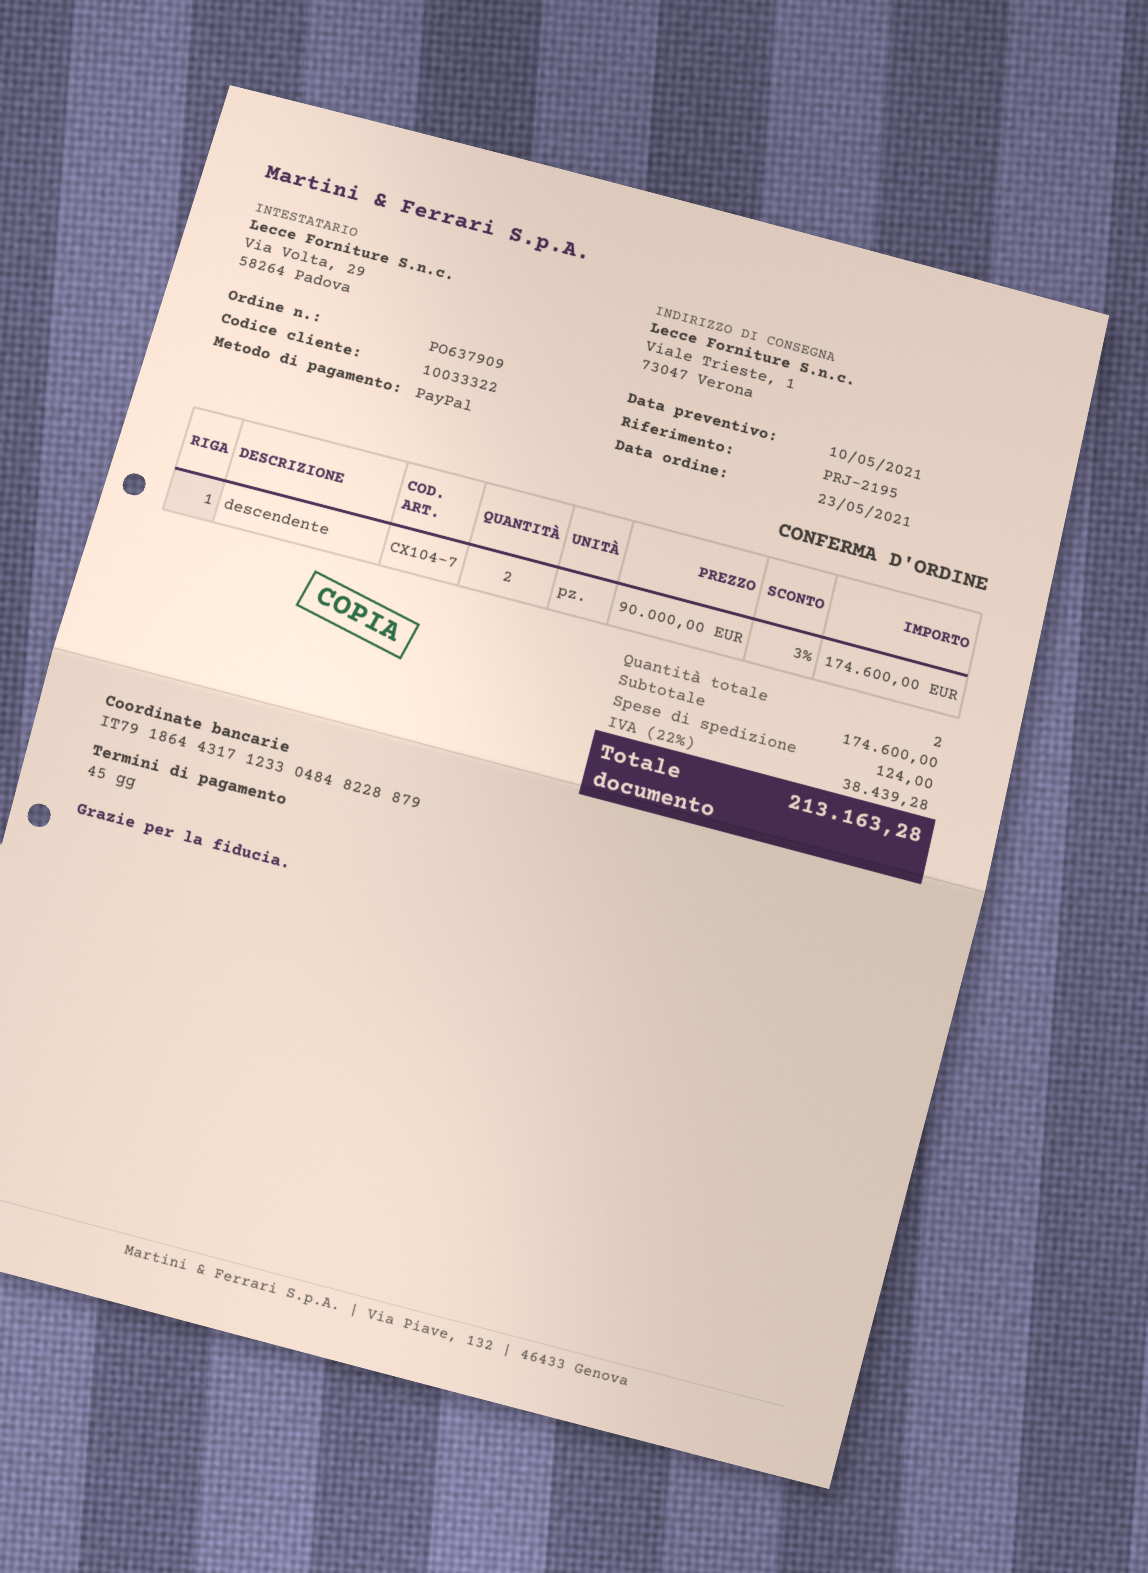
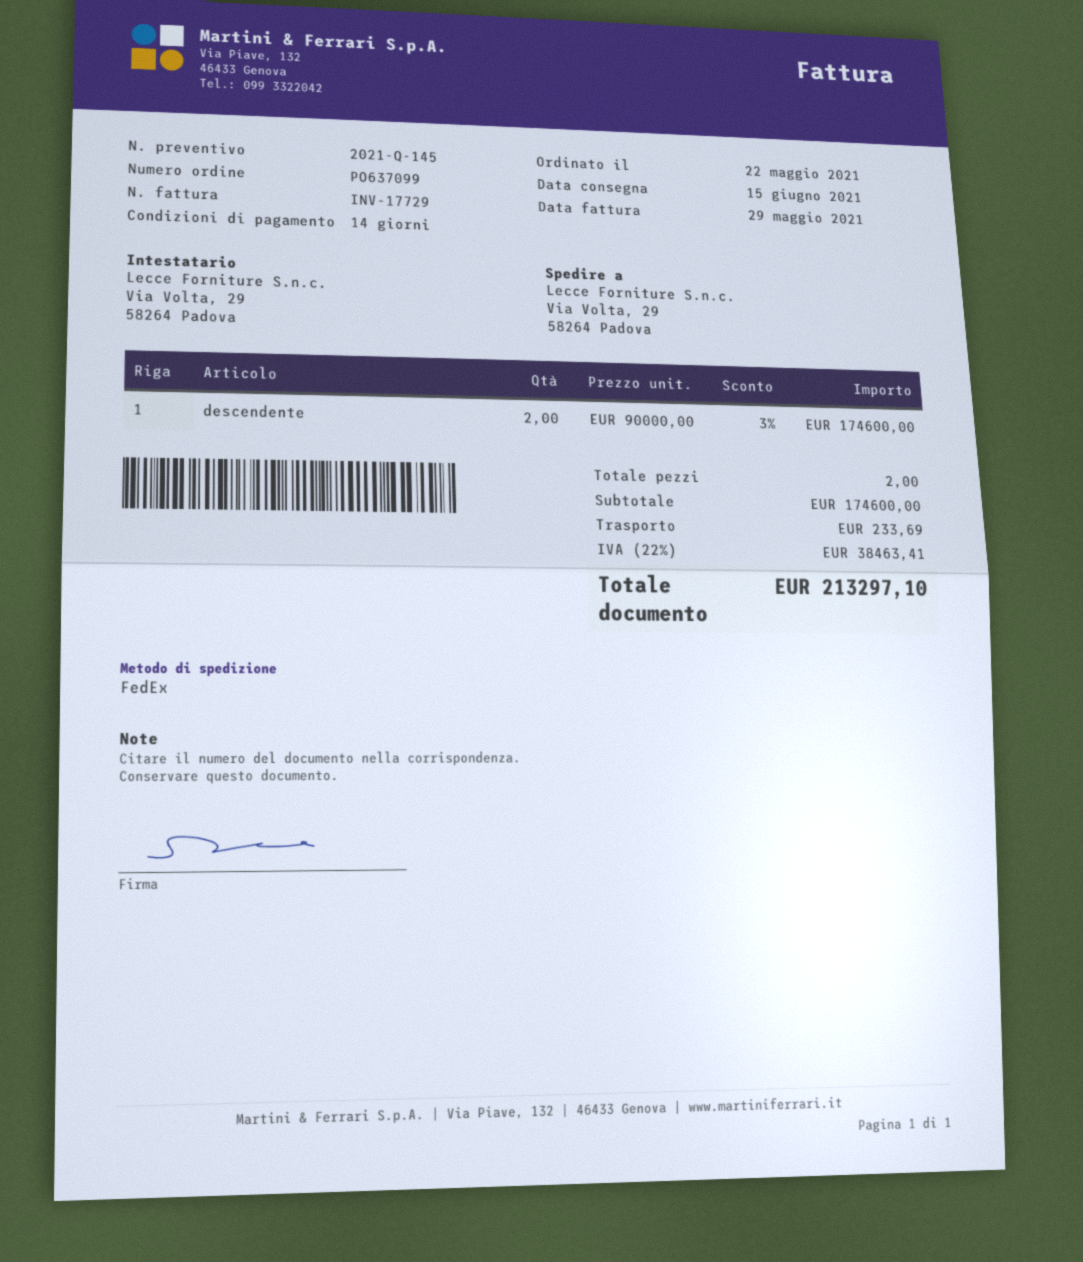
order number: PO637909 -> PO637099
order date: 2021-05-23 -> 2021-05-22
payment terms: 45 days -> 14 days
ship to: Viale Trieste, 1, 73047 Verona -> Via Volta, 29, 58264 Padova
shipping: 124.00 -> 233.69
tax: 22% = 38439.28 -> 22% = 38463.41
total: 213163.28 -> 213297.10

